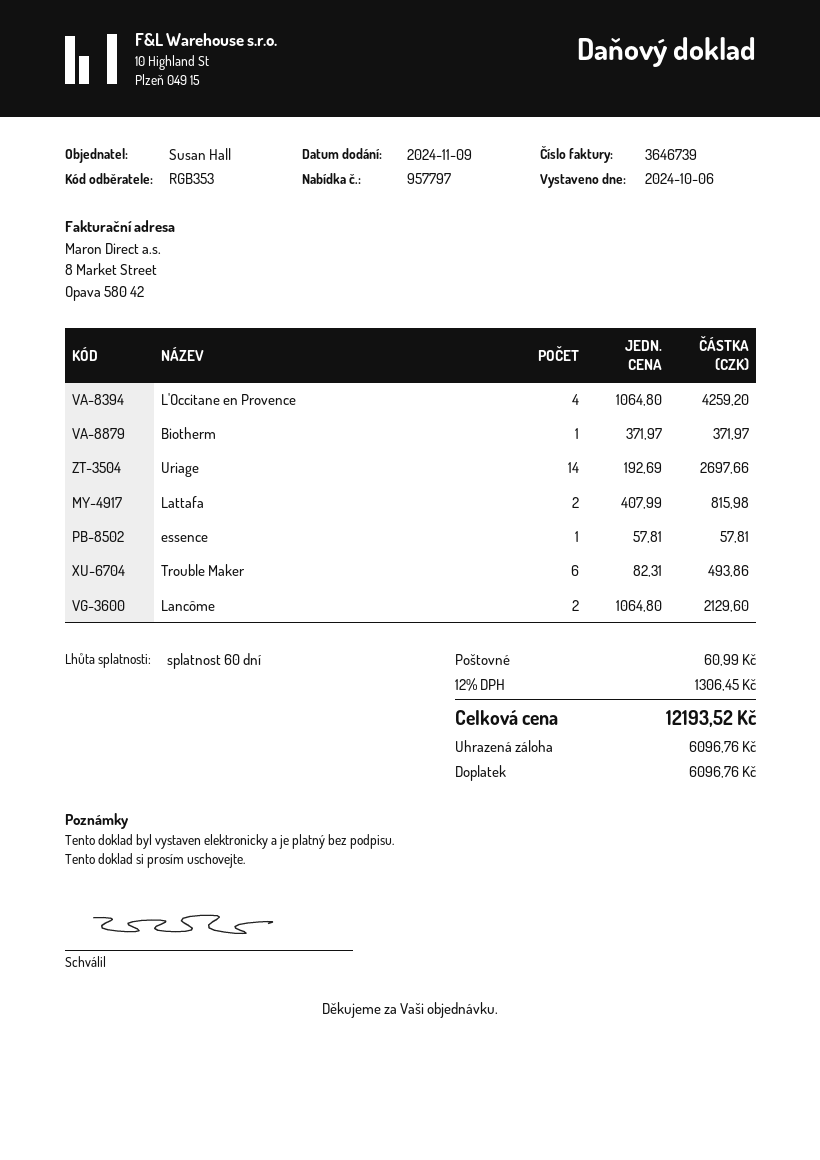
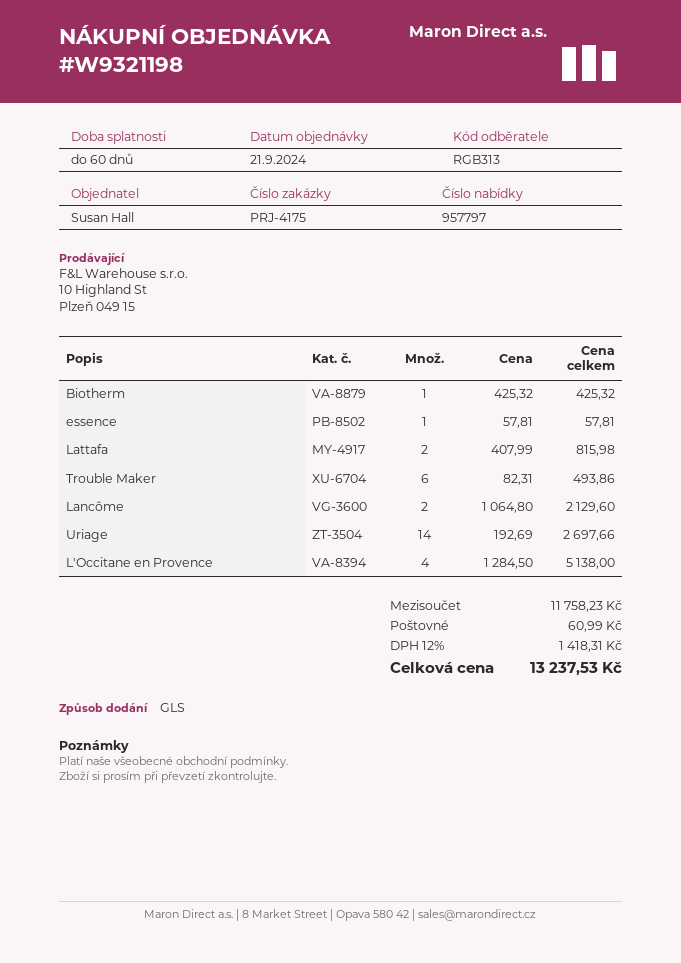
customer number: RGB353 -> RGB313
L'Occitane en Provence: 4 x 1064.80 = 4259.20 -> 4 x 1284.50 = 5138.00
Biotherm: 1 x 371.97 = 371.97 -> 1 x 425.32 = 425.32
tax: 12% = 1306.45 -> 12% = 1418.31
total: 12193.52 -> 13237.53

